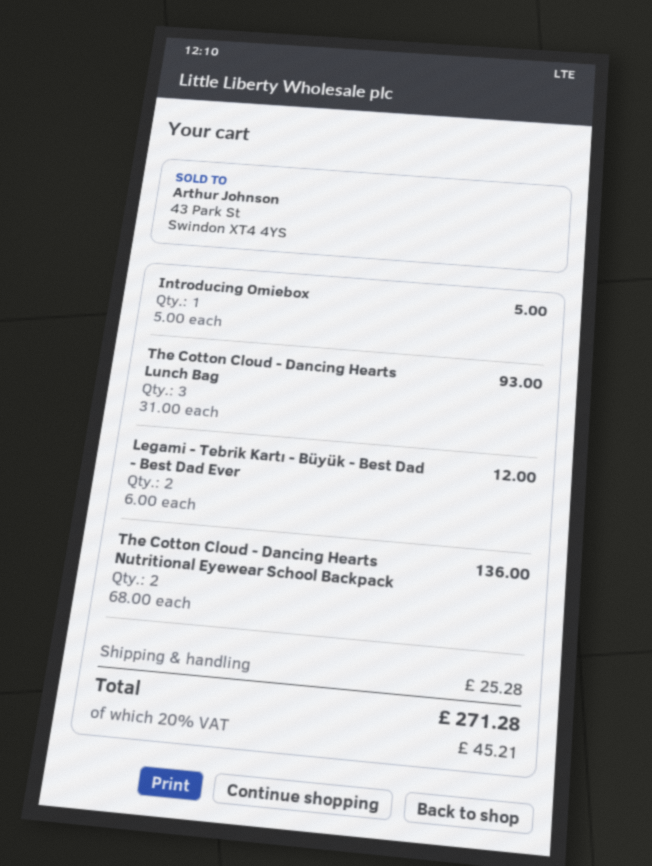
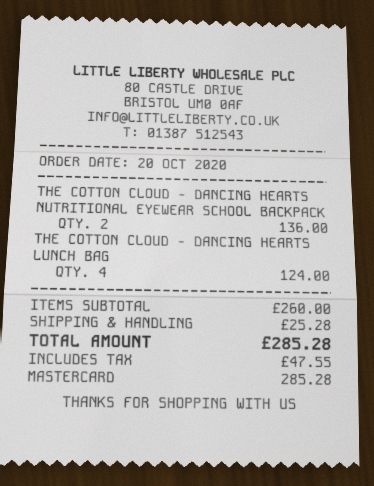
Introducing Omiebox: 1 for 5.00 -> none
The Cotton Cloud - Dancing Hearts Lunch Bag: 3 for 93.00 -> 4 for 124.00
Legami - Tebrik Kartı - Büyük - Best Dad - Best Dad Ever: 2 for 12.00 -> none
tax: 45.21 -> 47.55
total: 271.28 -> 285.28

